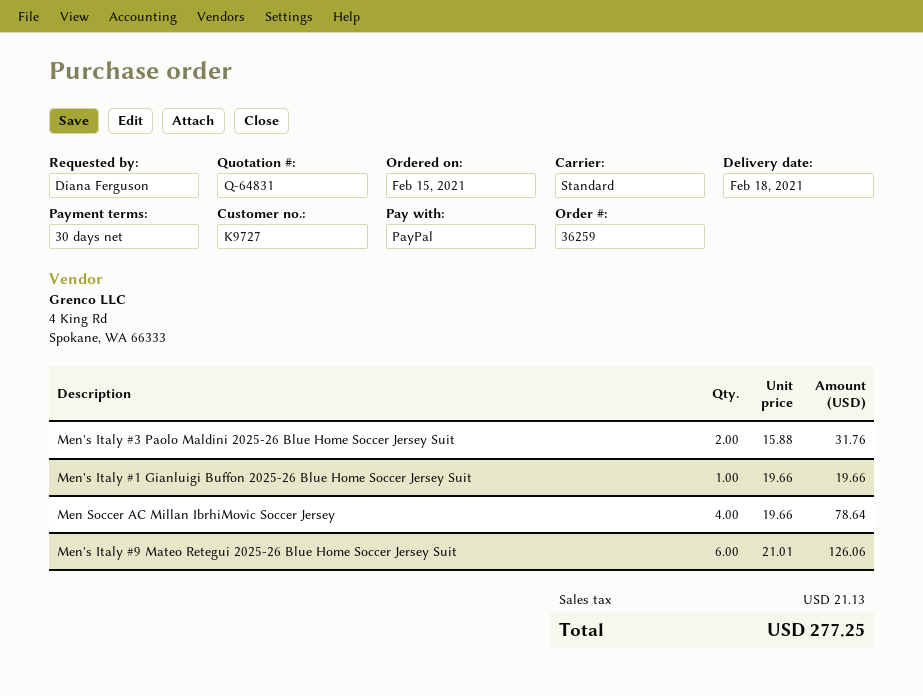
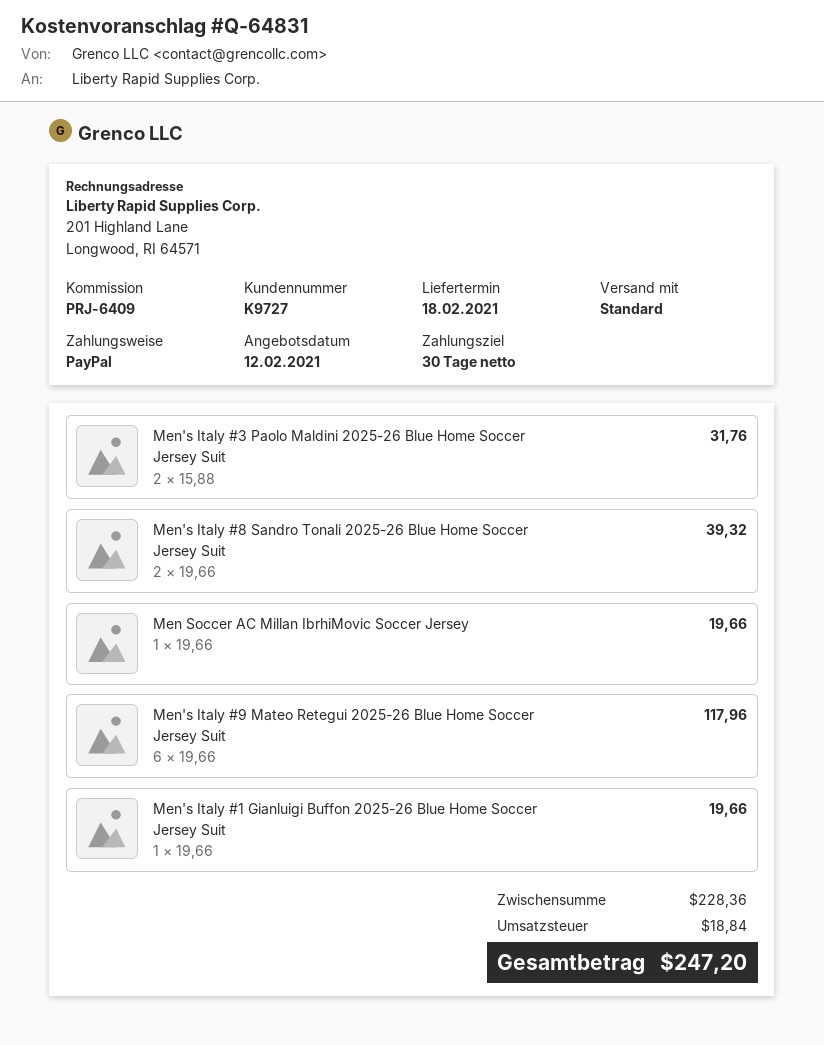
Men Soccer AC Millan IbrhiMovic Soccer Jersey: 4 x 19.66 = 78.64 -> 1 x 19.66 = 19.66
Men's Italy #9 Mateo Retegui 2025-26 Blue Home Soccer Jersey Suit: 6 x 21.01 = 126.06 -> 6 x 19.66 = 117.96
Men's Italy #8 Sandro Tonali 2025-26 Blue Home Soccer Jersey Suit: none -> 2 x 19.66 = 39.32
tax: 21.13 -> 18.84
total: 277.25 -> 247.20

